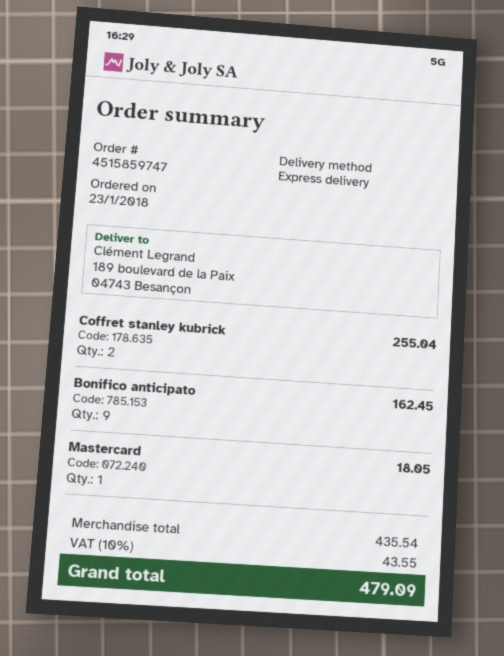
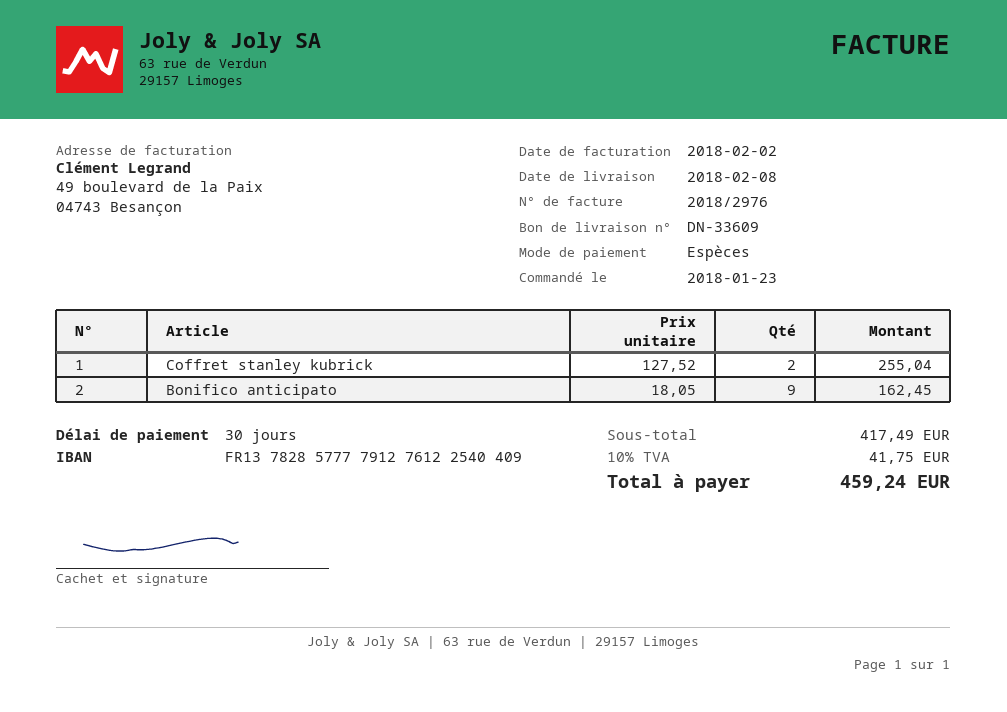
Mastercard: 1 for 18.05 -> none
subtotal: 435.54 -> 417.49
tax: 10% = 43.55 -> 10% = 41.75
total: 479.09 -> 459.24

